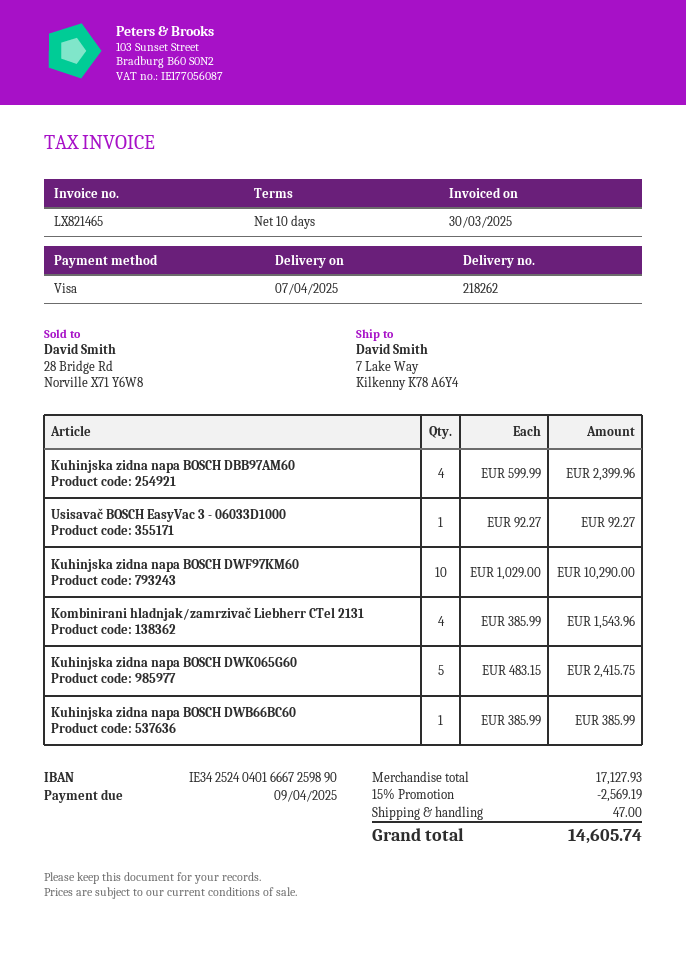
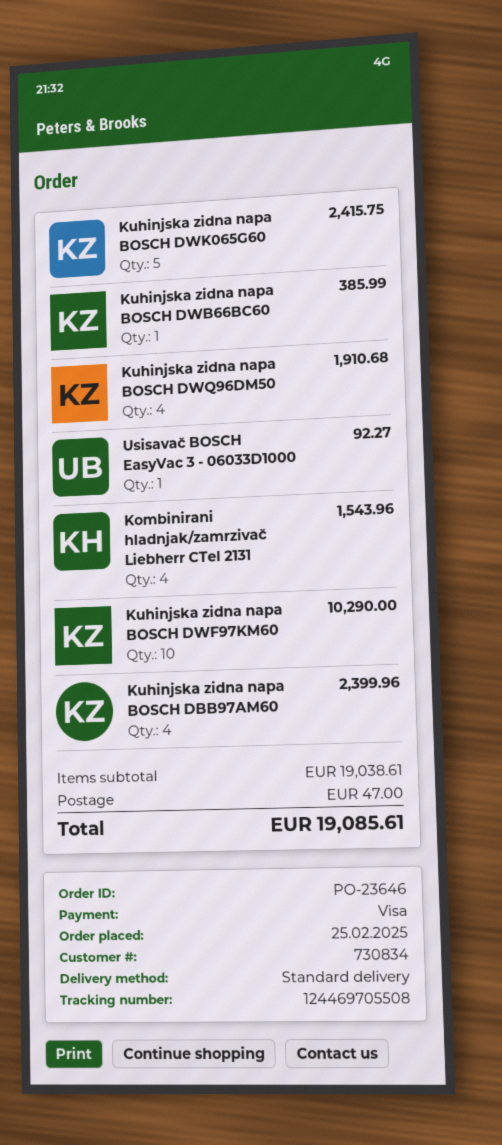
Kuhinjska zidna napa BOSCH DWQ96DM50: none -> 4 for 1910.68
subtotal: 17127.93 -> 19038.61
discount: 15% = 2569.19 -> none
total: 14605.74 -> 19085.61

